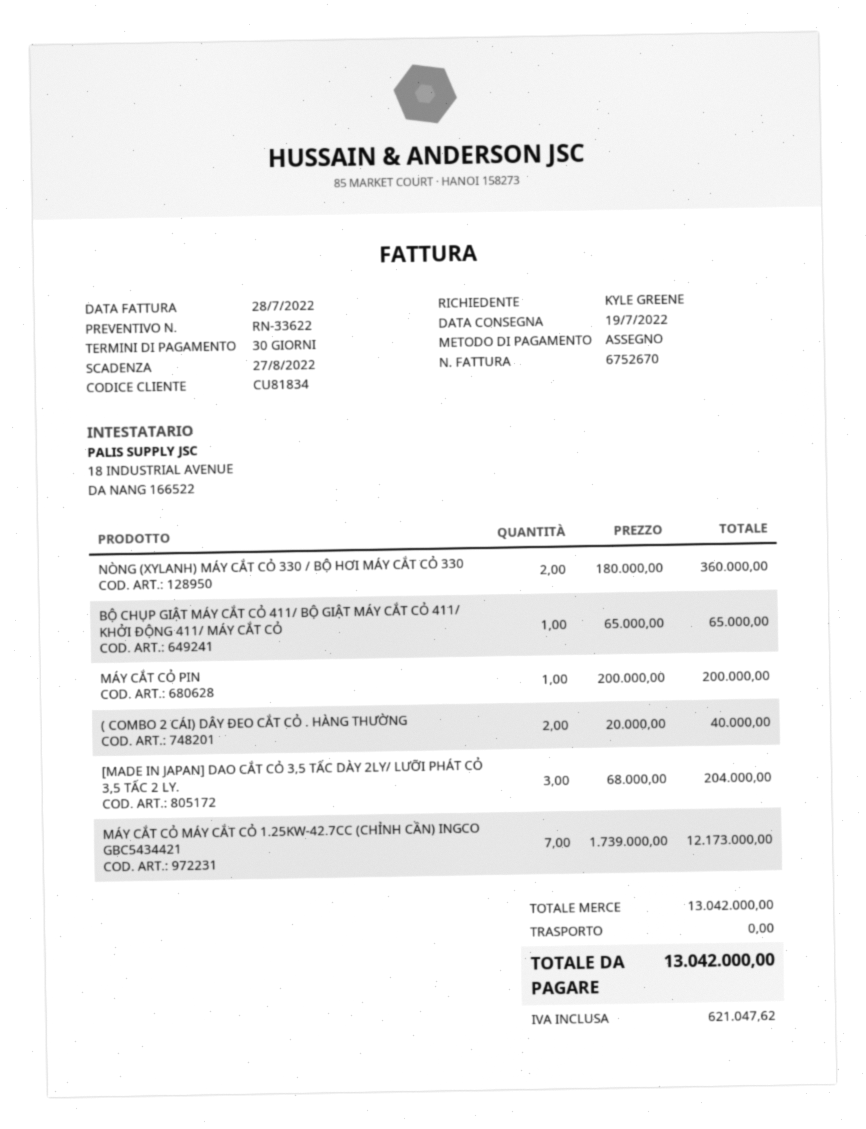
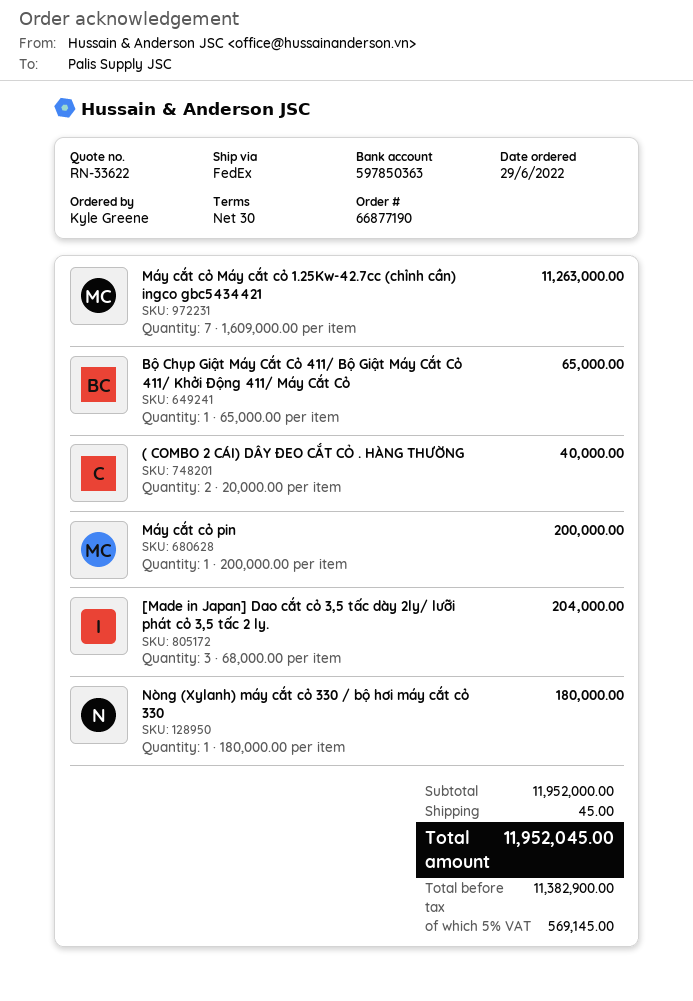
NÒNG (XYLANH) MÁY CẮT CỎ 330 / BỘ HƠI MÁY CẮT CỎ 330: 2 x 180000.00 = 360000.00 -> 1 x 180000.00 = 180000.00
MÁY CẮT CỎ MÁY CẮT CỎ 1.25KW-42.7CC (CHỈNH CẦN) INGCO GBC5434421: 7 x 1739000.00 = 12173000.00 -> 7 x 1609000.00 = 11263000.00
subtotal: 13042000.00 -> 11952000.00
shipping: 0.00 -> 45.00
tax: 621047.62 -> 569145.00
total: 13042000.00 -> 11952045.00

